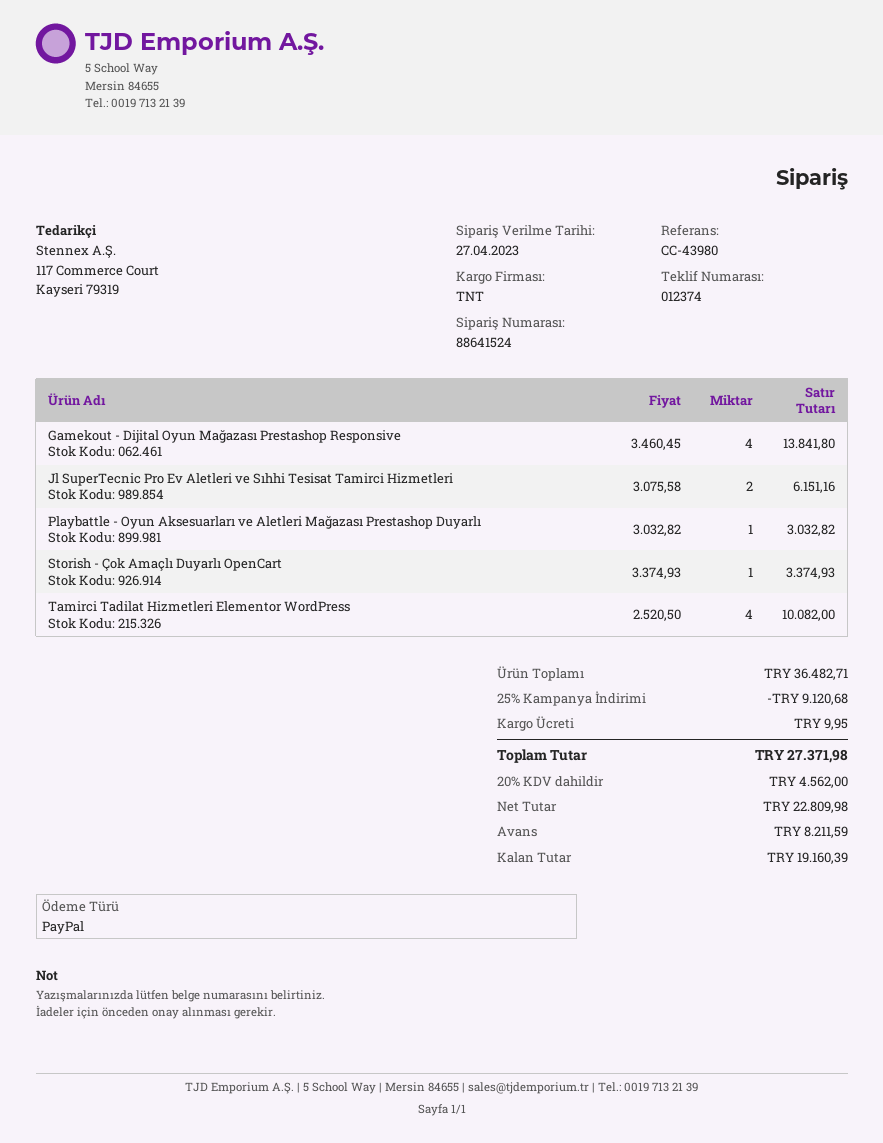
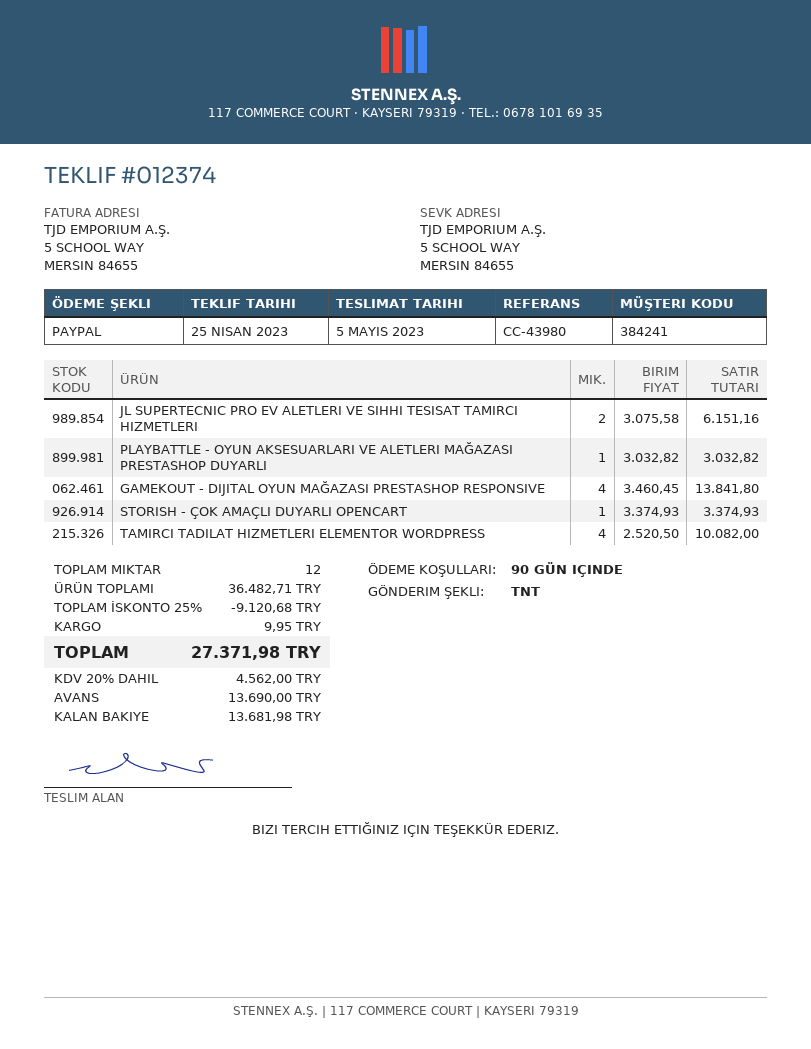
deposit: 8211.59 -> 13690.00
balance: 19160.39 -> 13681.98

